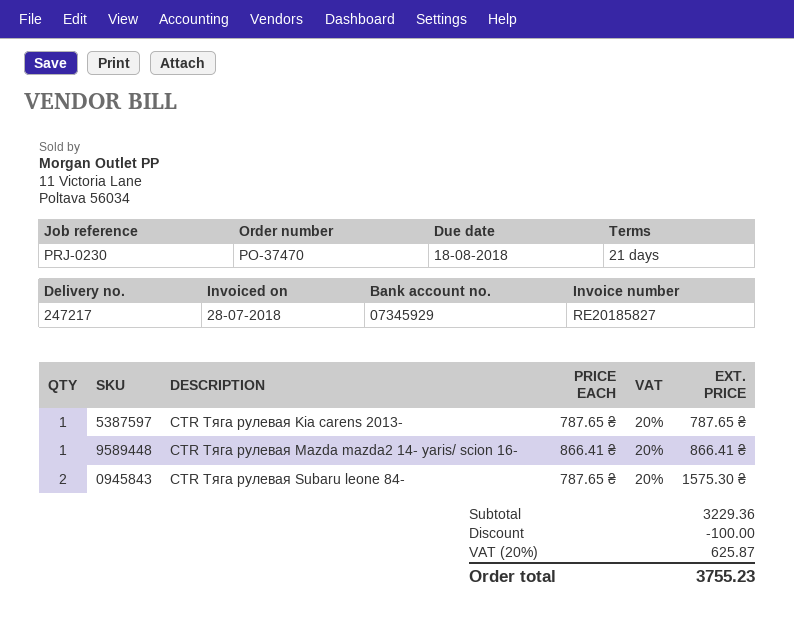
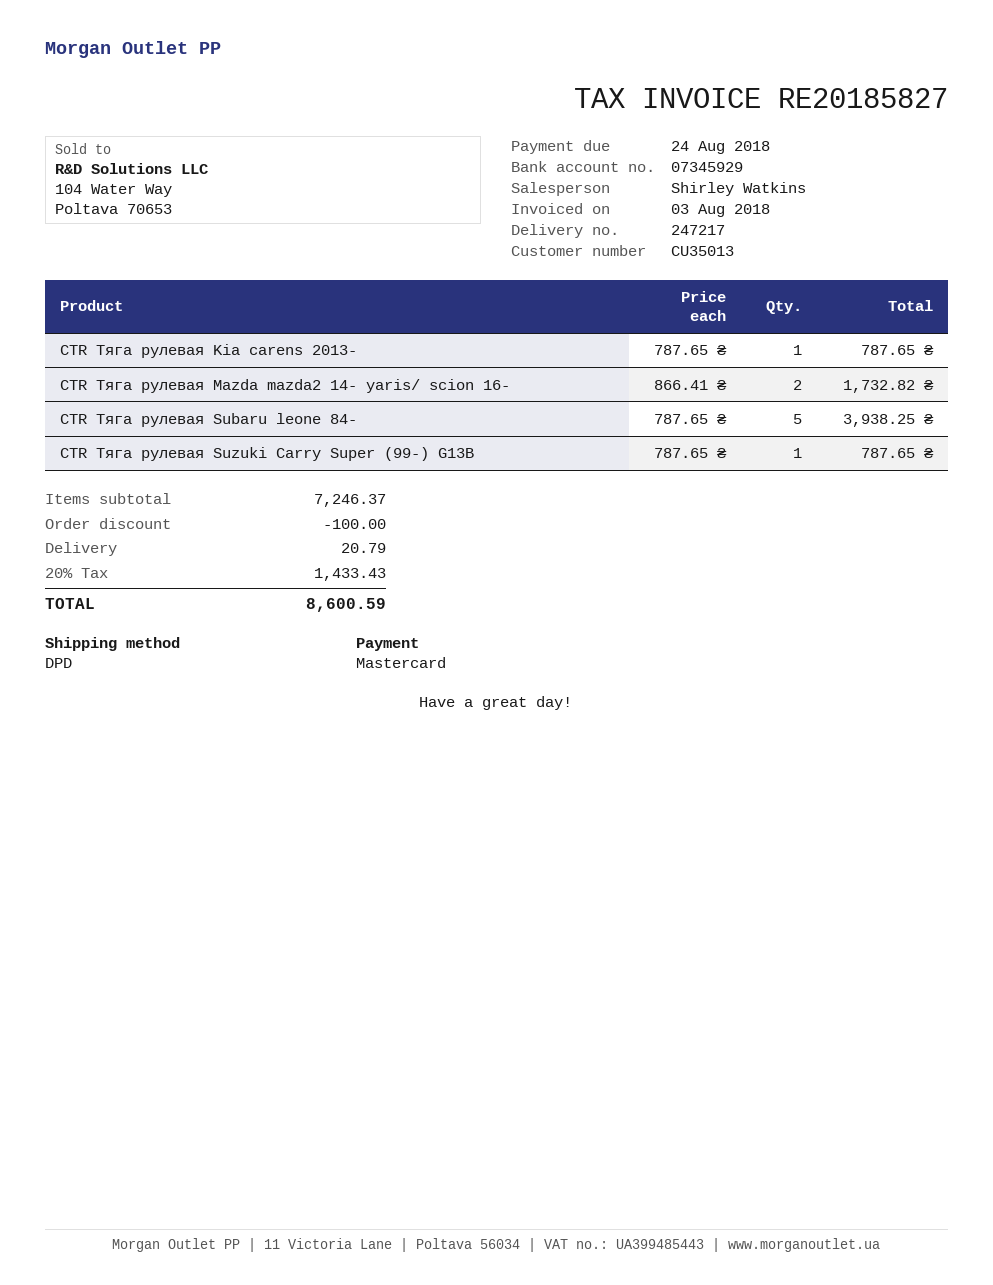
invoice date: 2018-07-28 -> 2018-08-03
due date: 2018-08-18 -> 2018-08-24
CTR Тяга рулевая Mazda mazda2 14- yaris/ scion 16-: 1 x 866.41 = 866.41 -> 2 x 866.41 = 1732.82
CTR Тяга рулевая Subaru leone 84-: 2 x 787.65 = 1575.30 -> 5 x 787.65 = 3938.25
CTR Тяга рулевая Suzuki Carry Super (99-) G13B: none -> 1 x 787.65 = 787.65
subtotal: 3229.36 -> 7246.37
shipping: none -> 20.79
tax: 20% = 625.87 -> 20% = 1433.43
total: 3755.23 -> 8600.59

